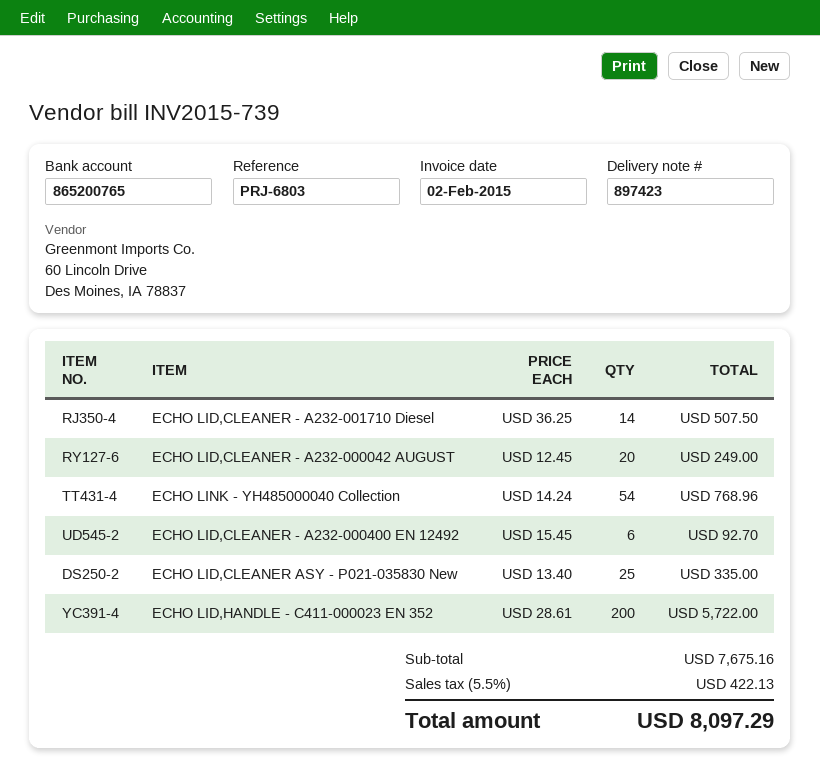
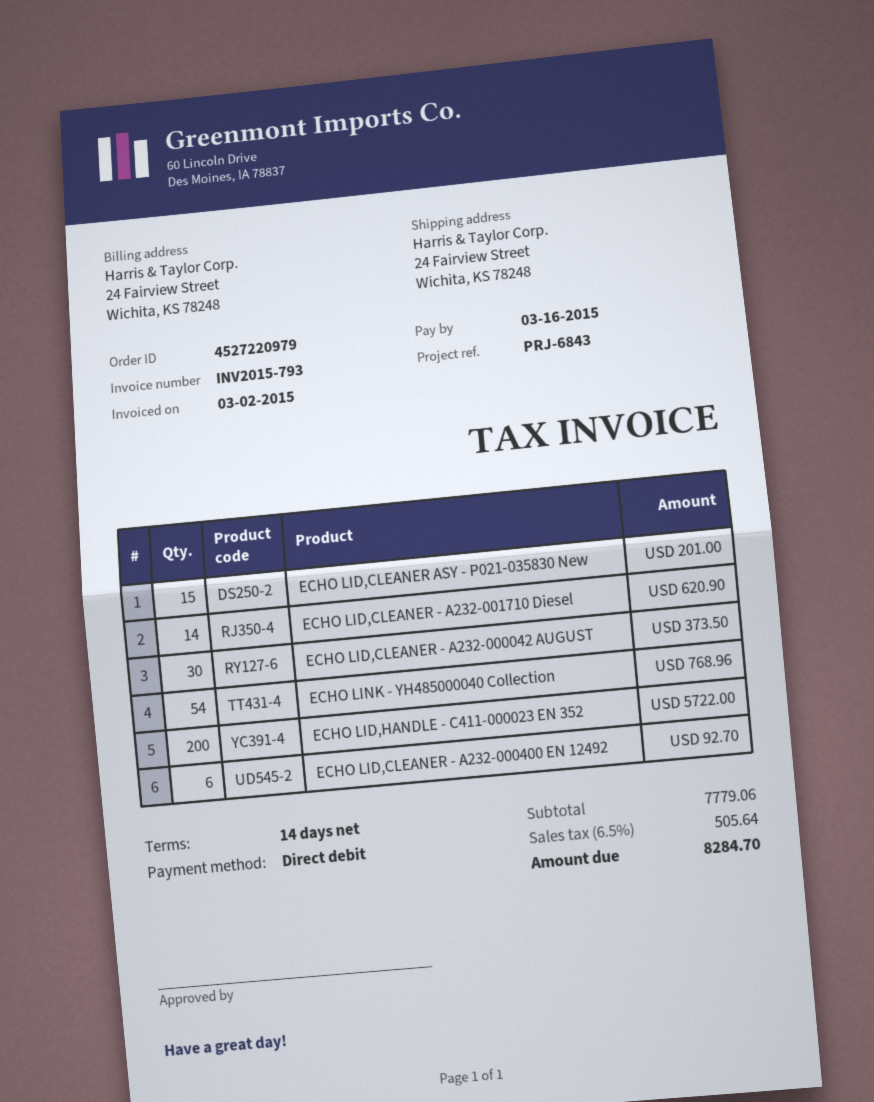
invoice number: INV2015-739 -> INV2015-793
invoice date: 2015-02-02 -> 2015-03-02
reference: PRJ-6803 -> PRJ-6843
ECHO LID,CLEANER - A232-001710 Diesel: 14 for 507.50 -> 14 for 620.90
ECHO LID,CLEANER - A232-000042 AUGUST: 20 for 249.00 -> 30 for 373.50
ECHO LID,CLEANER ASY - P021-035830 New: 25 for 335.00 -> 15 for 201.00
subtotal: 7675.16 -> 7779.06
tax: 5.5% = 422.13 -> 6.5% = 505.64
total: 8097.29 -> 8284.70

